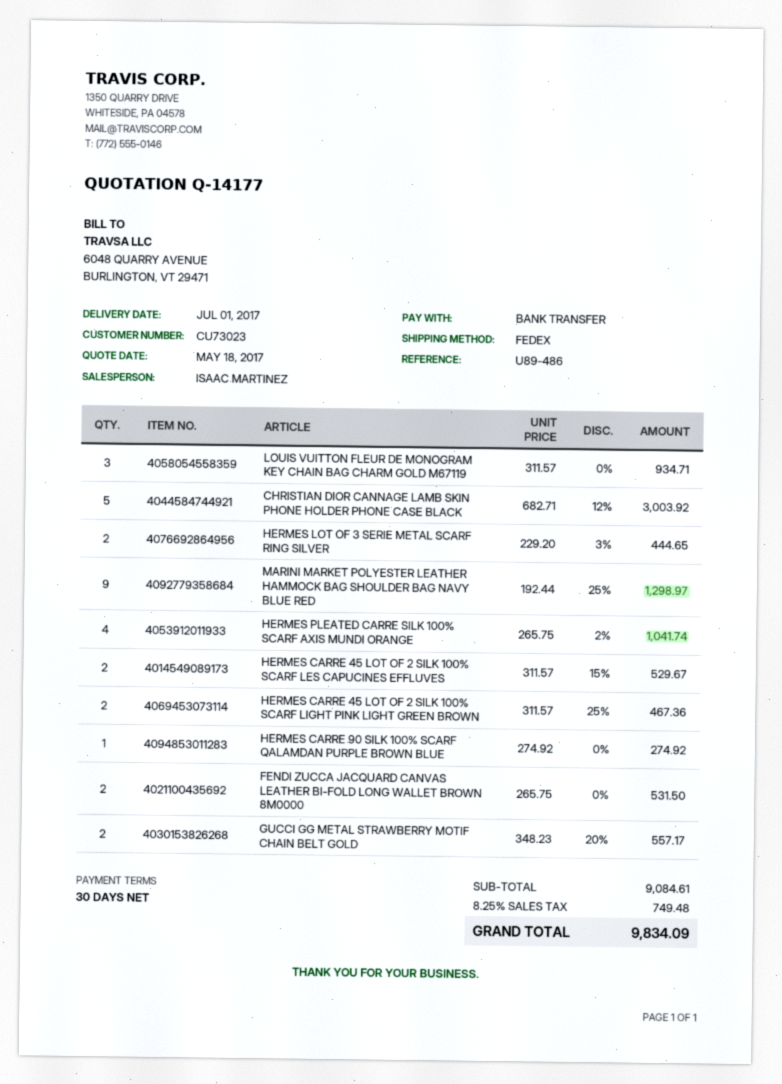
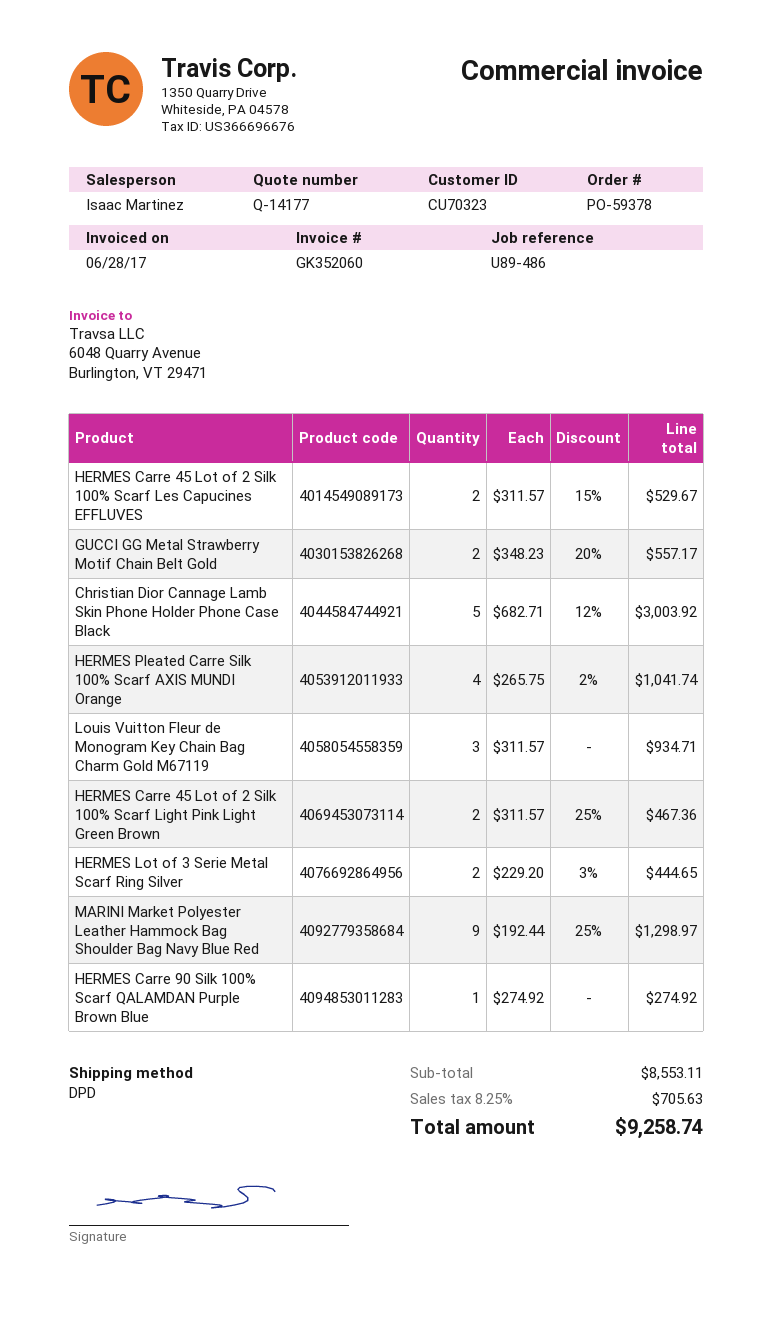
customer number: CU73023 -> CU70323
shipping method: FedEx -> DPD
FENDI ZUCCA JACQUARD CANVAS LEATHER BI-FOLD LONG WALLET BROWN 8M0000: 2 x 265.75 = 531.50 -> none
subtotal: 9084.61 -> 8553.11
tax: 8.25% = 749.48 -> 8.25% = 705.63
total: 9834.09 -> 9258.74

